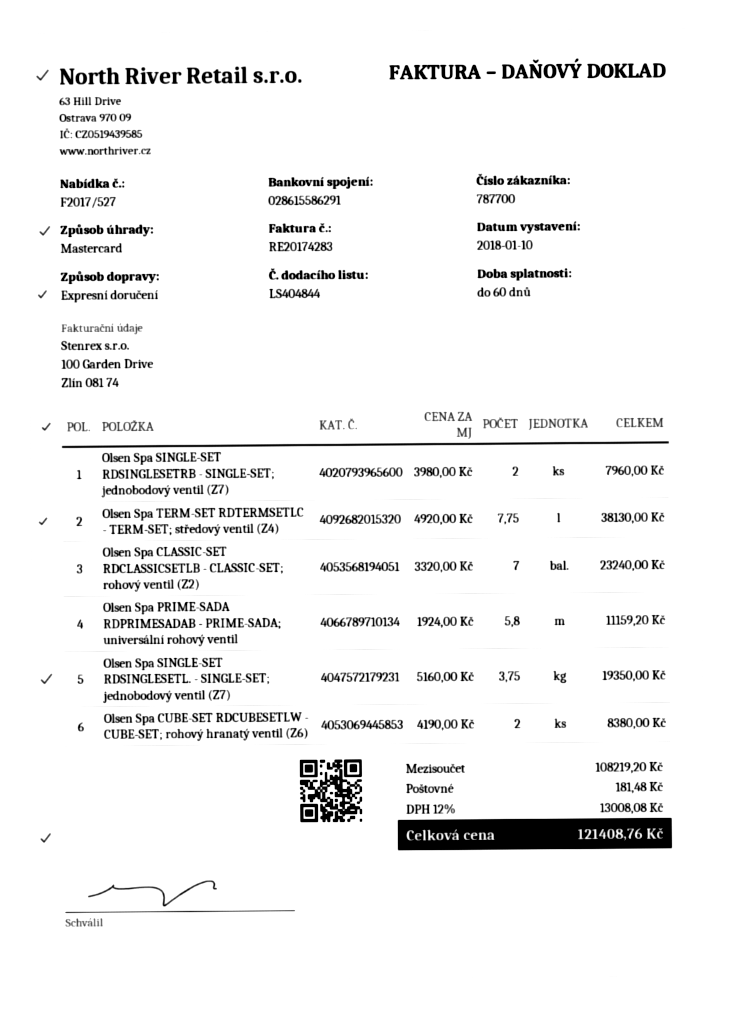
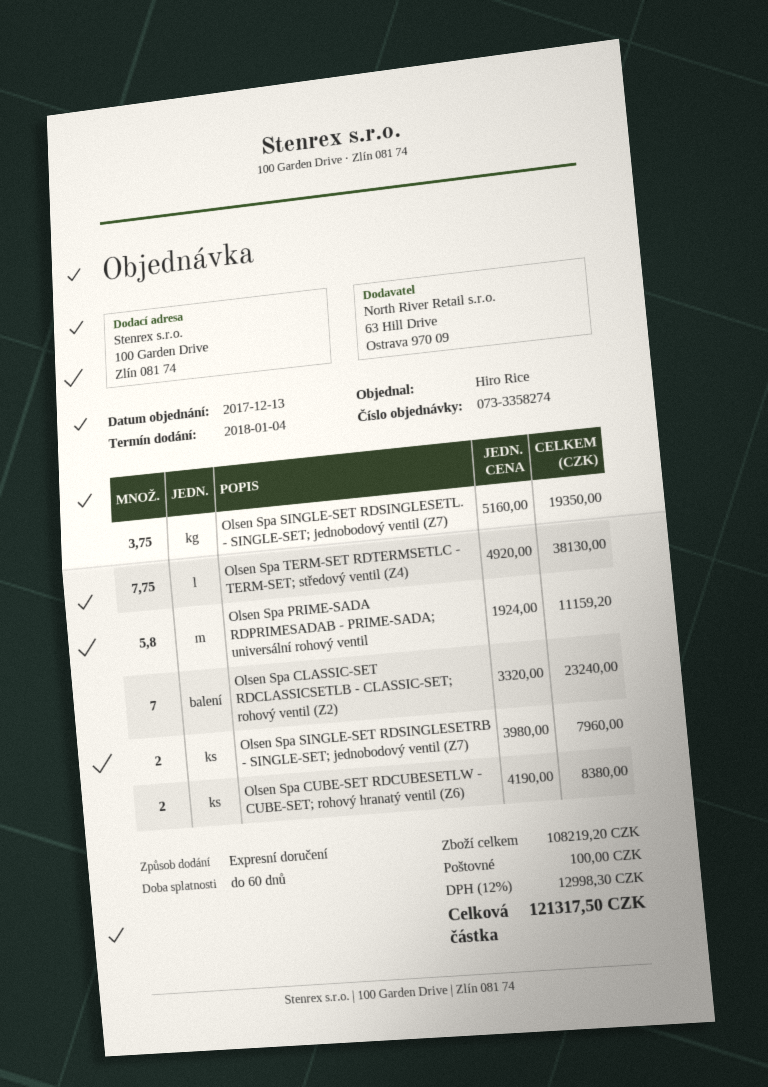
shipping: 181.48 -> 100.00
tax: 12% = 13008.08 -> 12% = 12998.30
total: 121408.76 -> 121317.50

